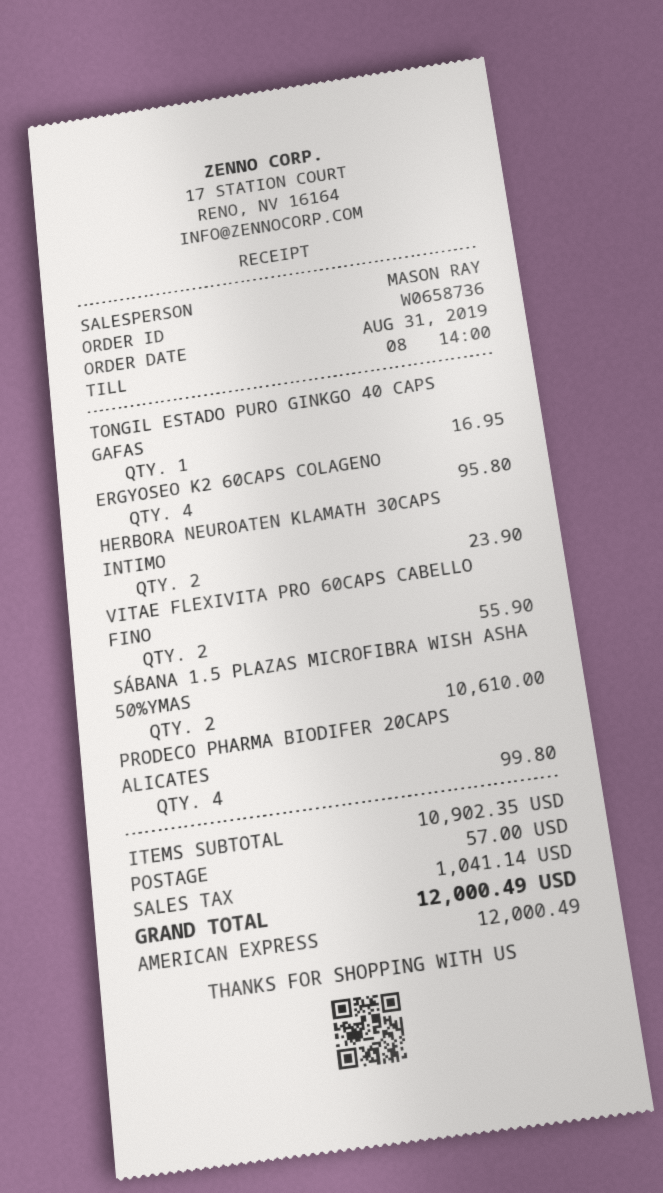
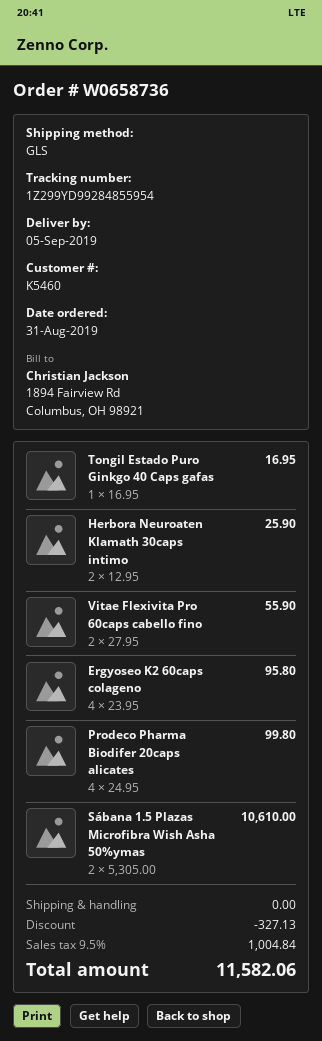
HERBORA NEUROATEN KLAMATH 30CAPS INTIMO: 2 for 23.90 -> 2 for 25.90
discount: none -> 327.13
shipping: 57.00 -> 0.00
tax: 1041.14 -> 1004.84
total: 12000.49 -> 11582.06

